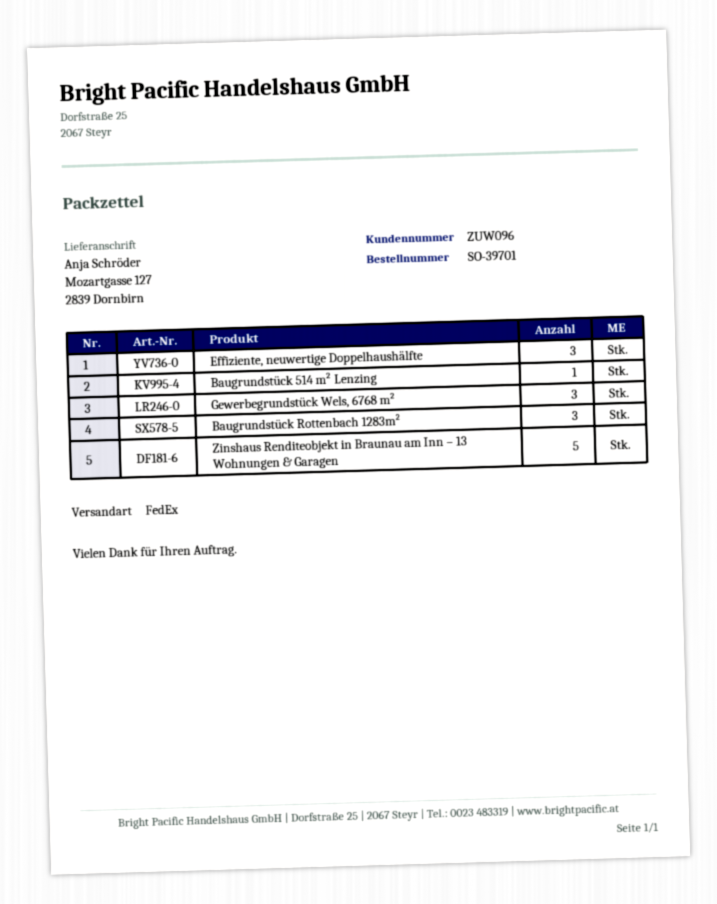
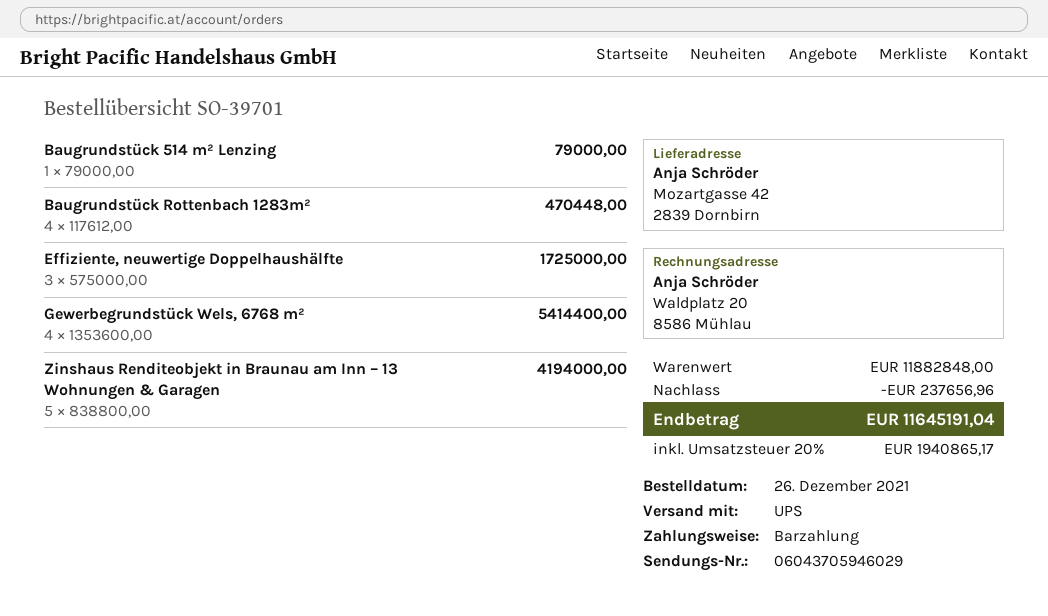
shipping method: FedEx -> UPS
ship to: Mozartgasse 127, 2839 Dornbirn -> Mozartgasse 42, 2839 Dornbirn
Gewerbegrundstück Wels, 6768 m²: 3 -> 4
Baugrundstück Rottenbach 1283m²: 3 -> 4

